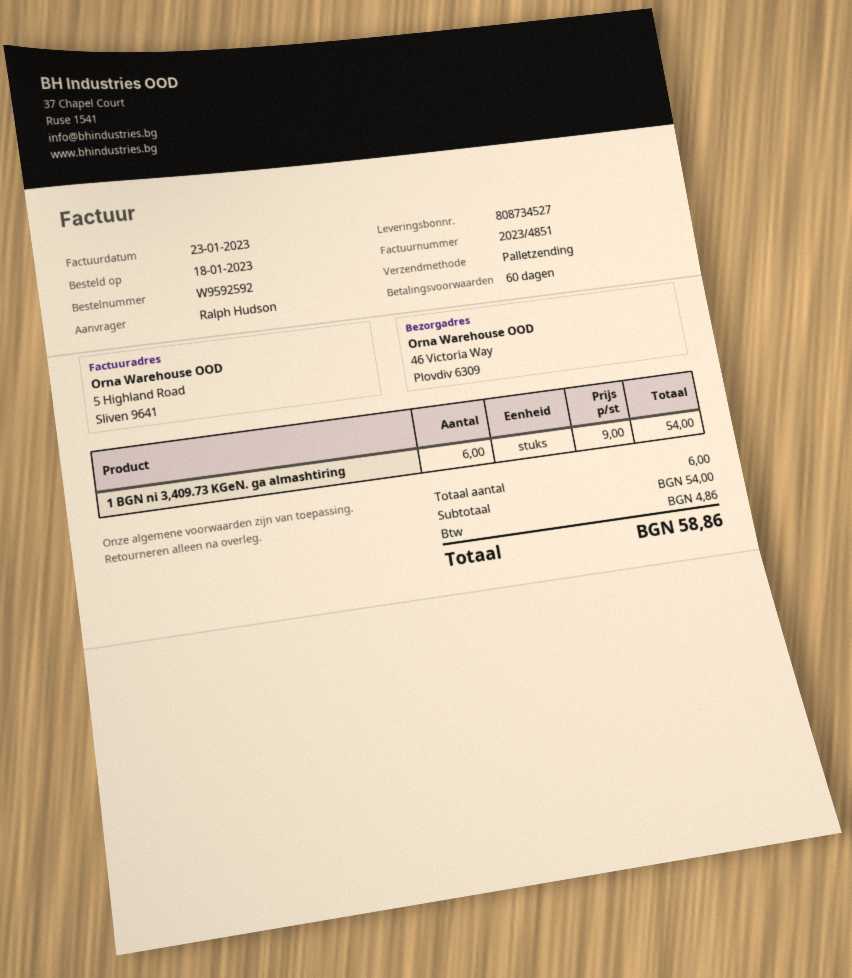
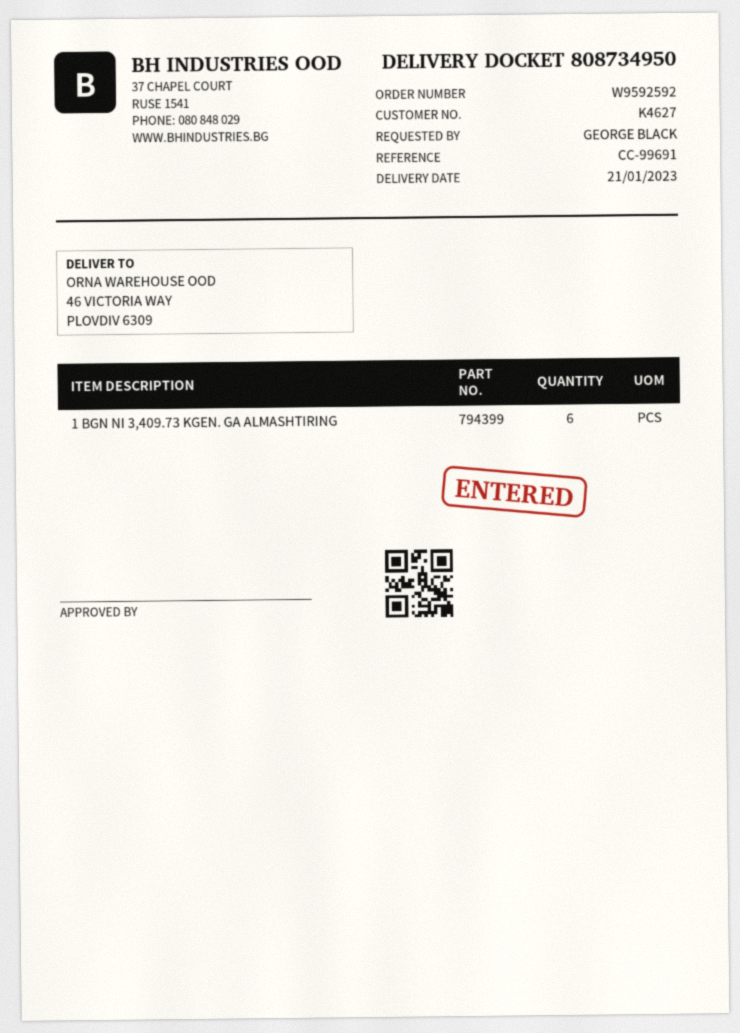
delivery note number: 808734527 -> 808734950
ordered by: Ralph Hudson -> GEORGE BLACK

